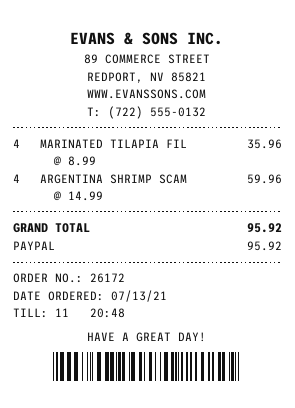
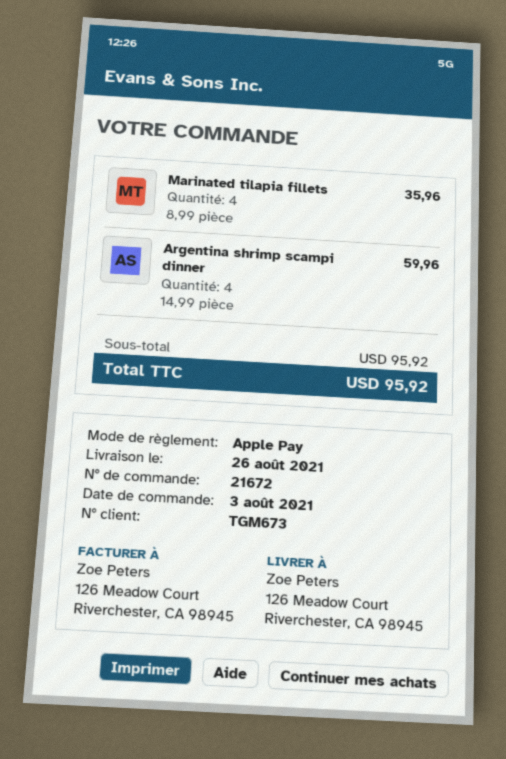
order number: 26172 -> 21672
order date: 2021-07-13 -> 2021-08-03
payment method: PayPal -> Apple Pay

